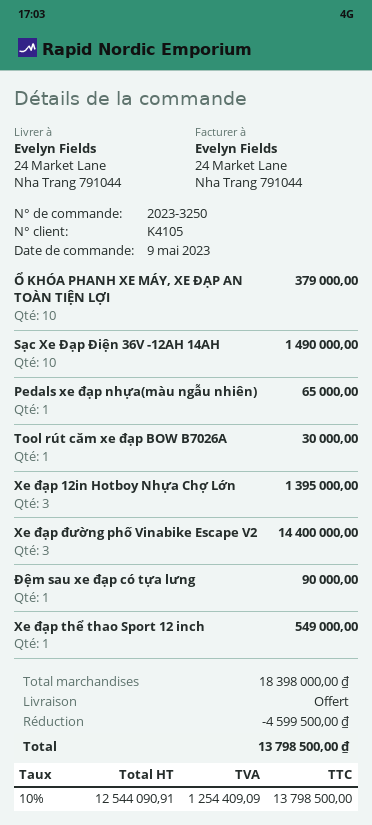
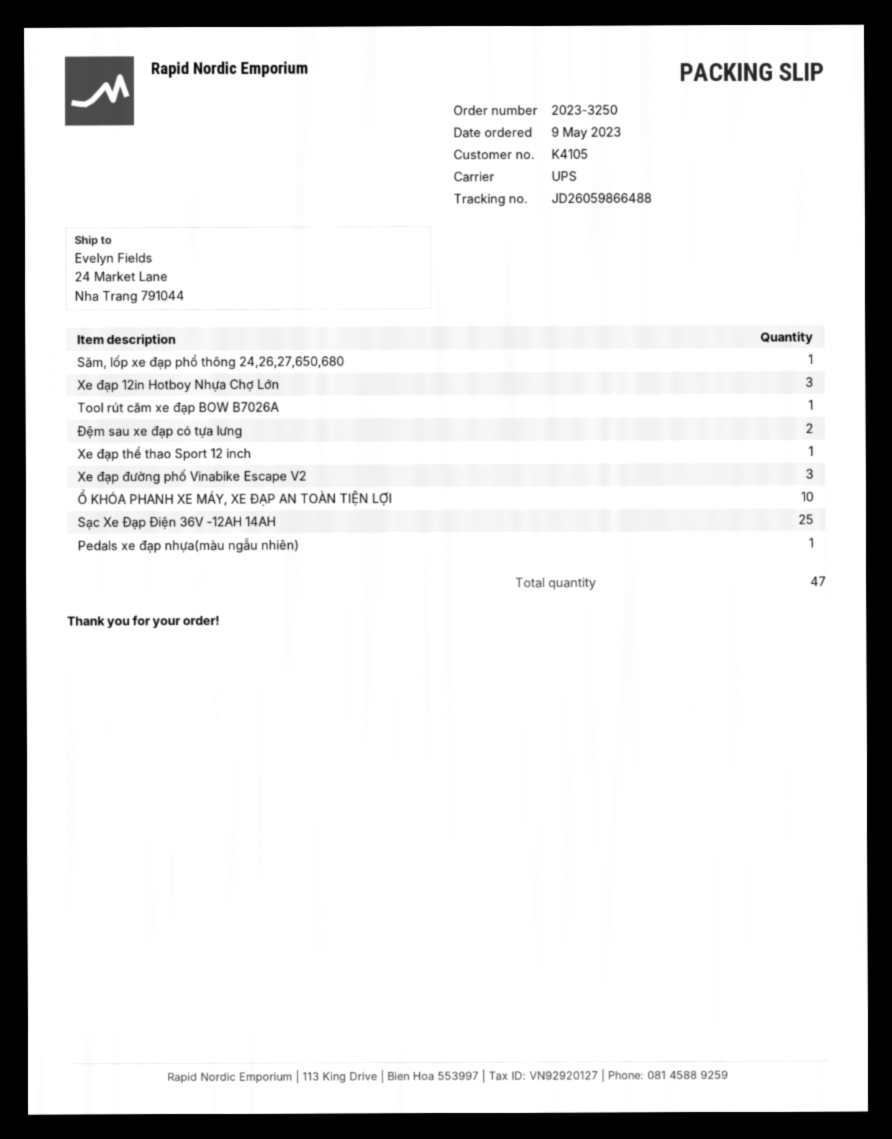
Sạc Xe Đạp Điện 36V -12AH 14AH: 10 -> 25
Đệm sau xe đạp có tựa lưng: 1 -> 2
Săm, lốp xe đạp phổ thông 24,26,27,650,680: none -> 1

